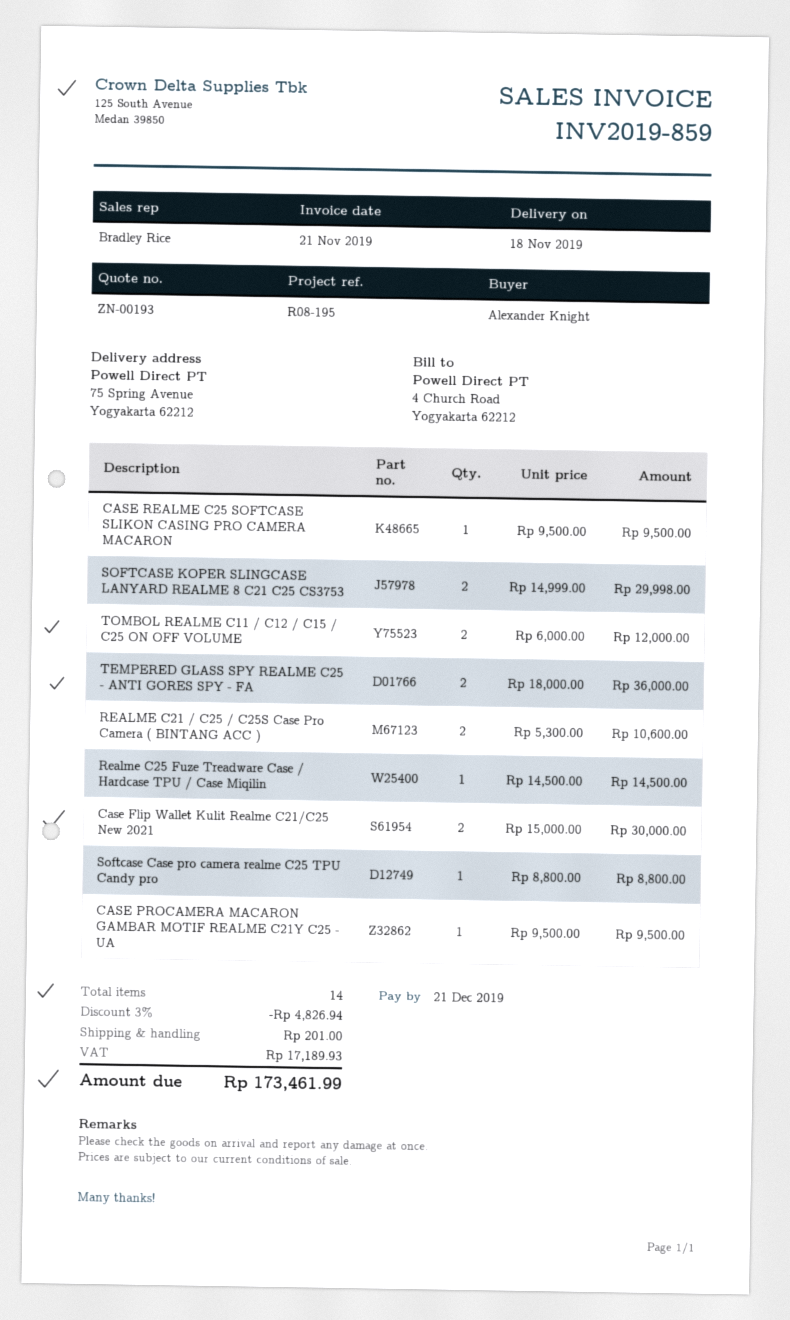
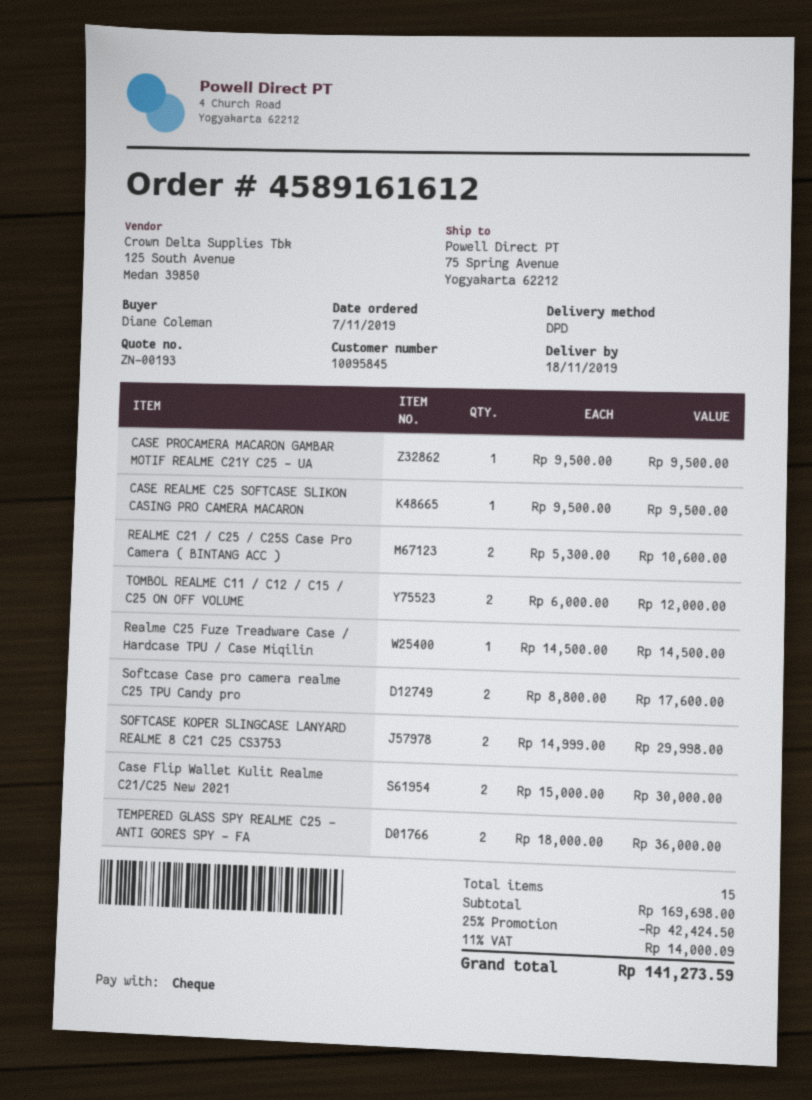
ordered by: Alexander Knight -> Diane Coleman
Softcase Case pro camera realme C25 TPU Candy pro: 1 x 8800.00 = 8800.00 -> 2 x 8800.00 = 17600.00
total quantity: 14 -> 15
discount: 3% = 4826.94 -> 25% = 42424.50
shipping: 201.00 -> none
tax: 17189.93 -> 14000.09
total: 173461.99 -> 141273.59

